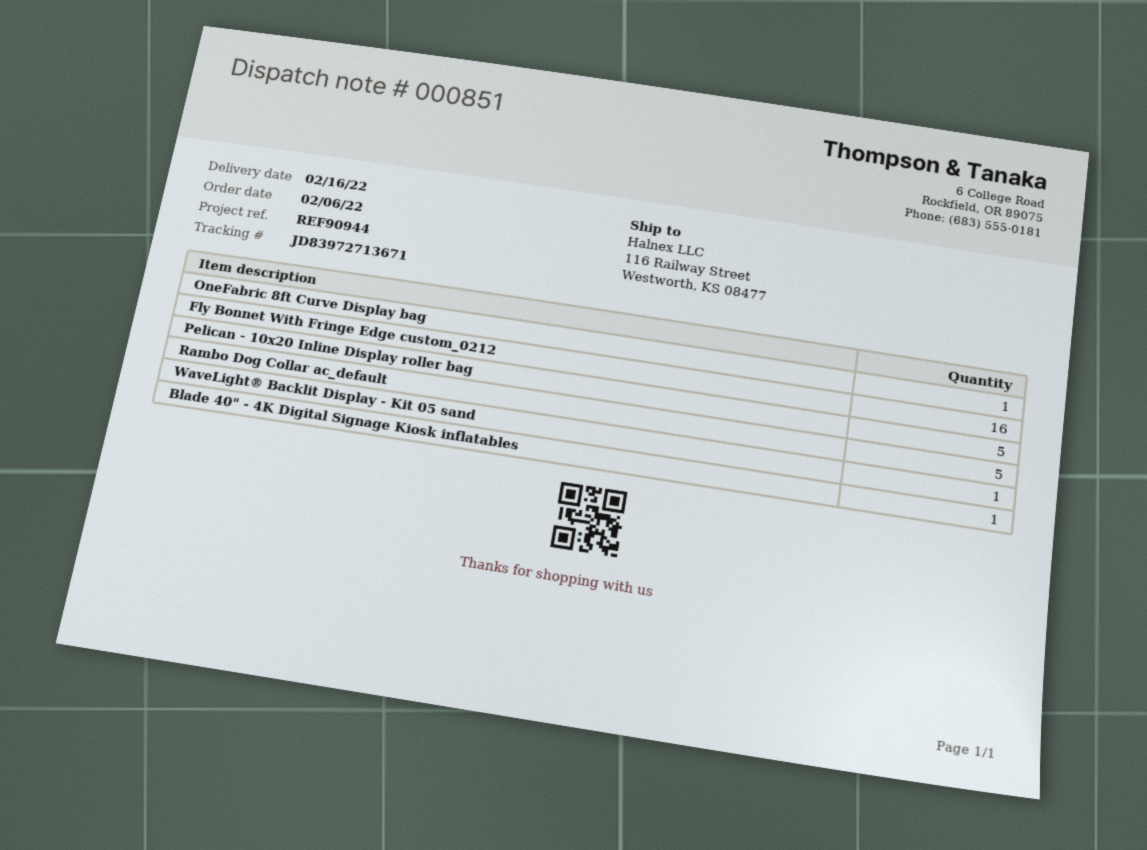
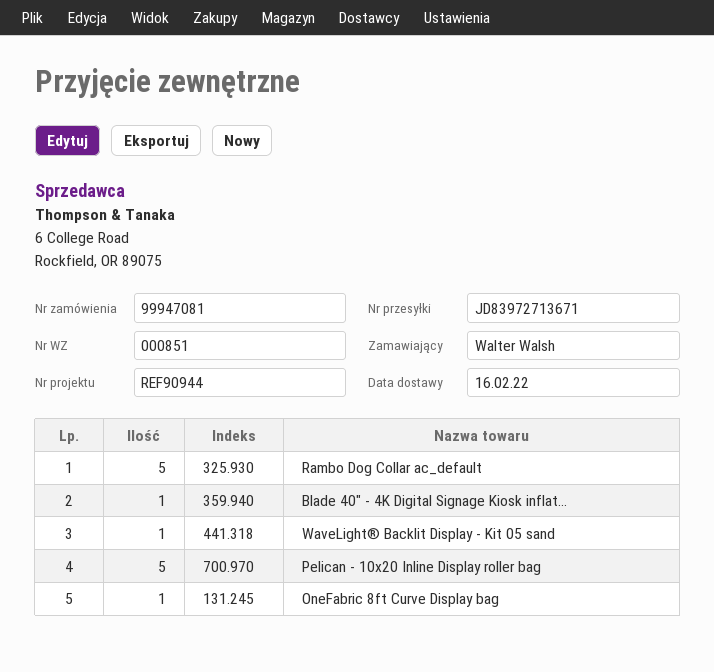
Fly Bonnet With Fringe Edge custom_0212: 16 -> none

